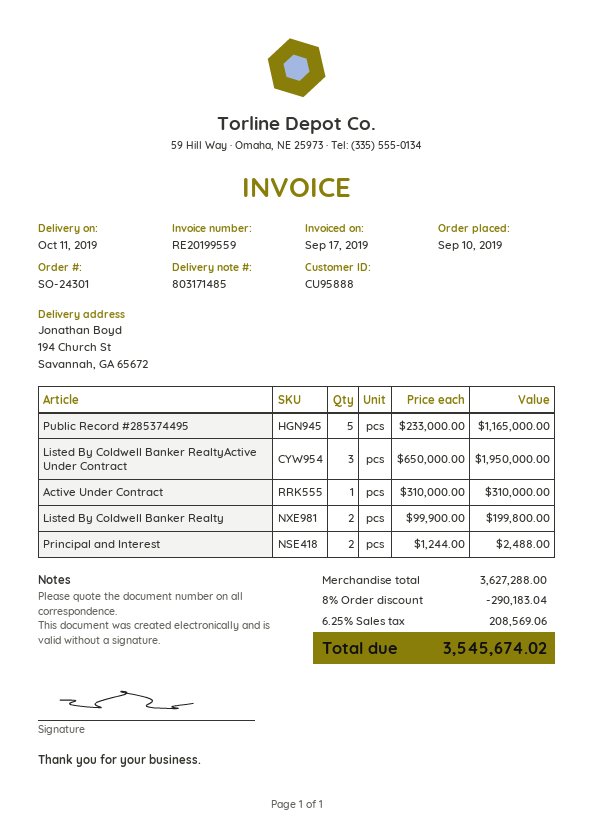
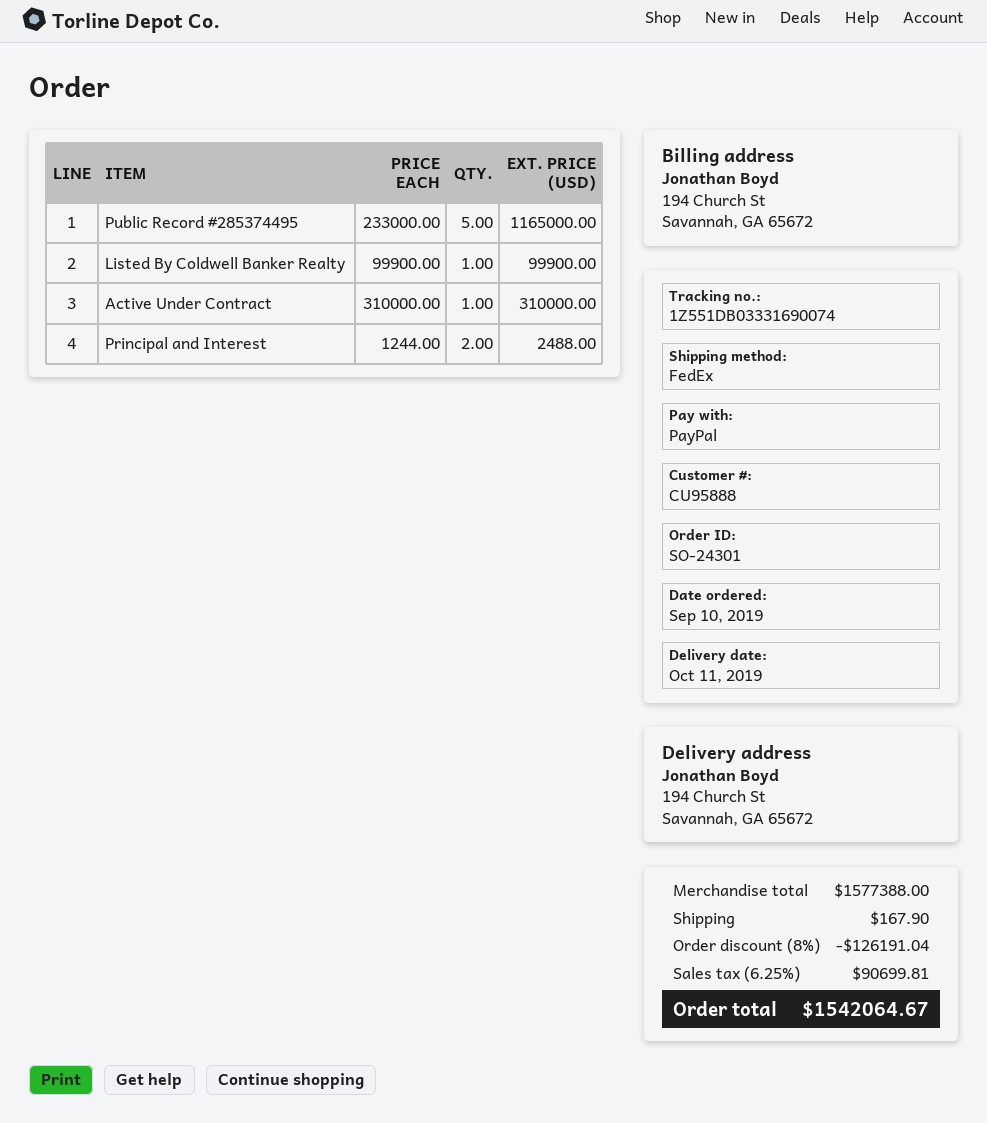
Listed By Coldwell Banker RealtyActive Under Contract: 3 x 650000.00 = 1950000.00 -> none
Listed By Coldwell Banker Realty: 2 x 99900.00 = 199800.00 -> 1 x 99900.00 = 99900.00
subtotal: 3627288.00 -> 1577388.00
discount: 8% = 290183.04 -> 8% = 126191.04
shipping: none -> 167.90
tax: 6.25% = 208569.06 -> 6.25% = 90699.81
total: 3545674.02 -> 1542064.67

